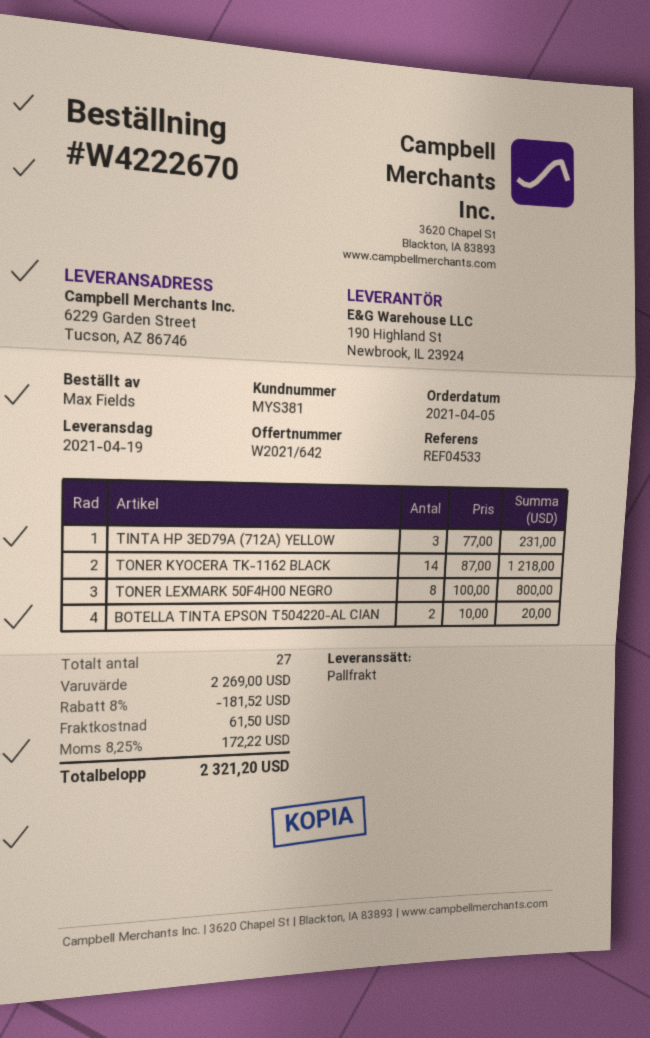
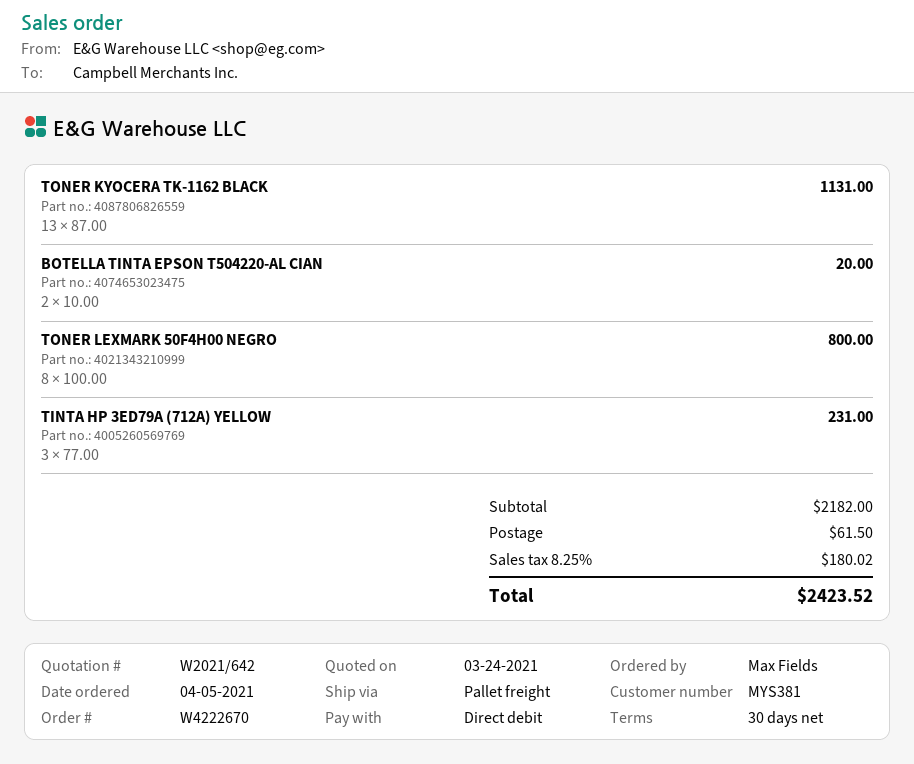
TONER KYOCERA TK-1162 BLACK: 14 x 87.00 = 1218.00 -> 13 x 87.00 = 1131.00
subtotal: 2269.00 -> 2182.00
discount: 8% = 181.52 -> none
tax: 8.25% = 172.22 -> 8.25% = 180.02
total: 2321.20 -> 2423.52

